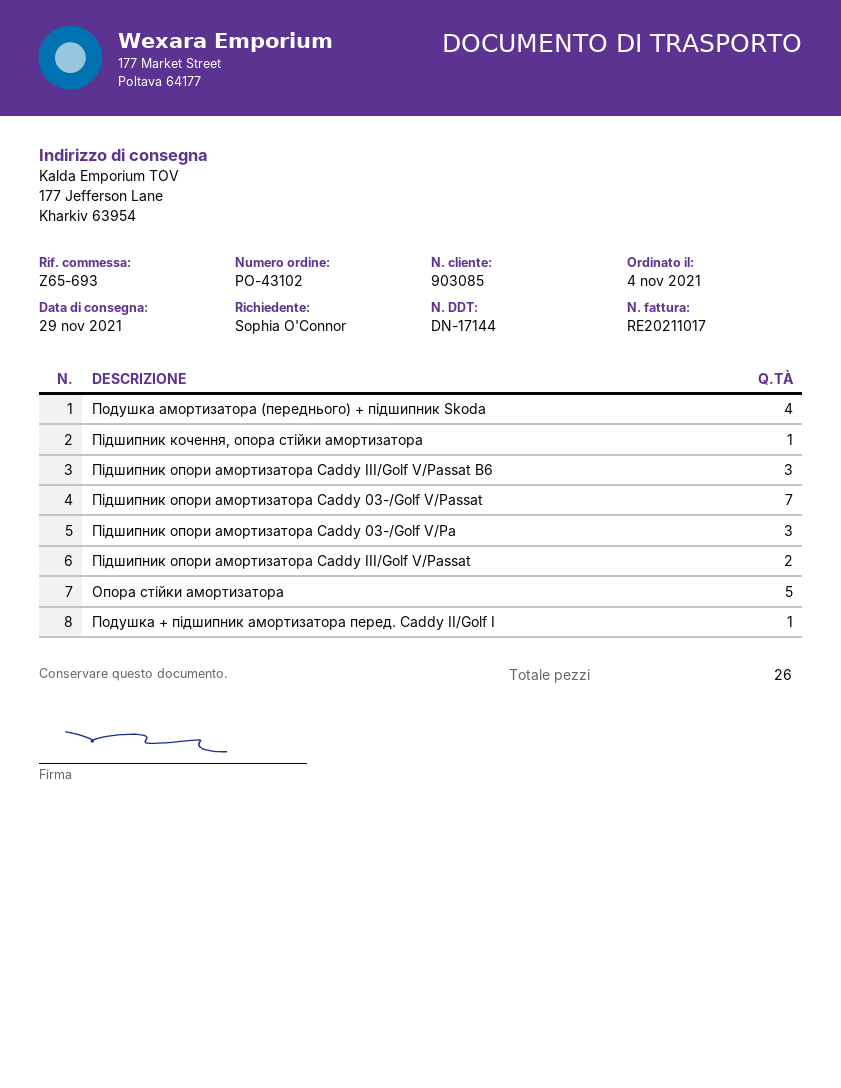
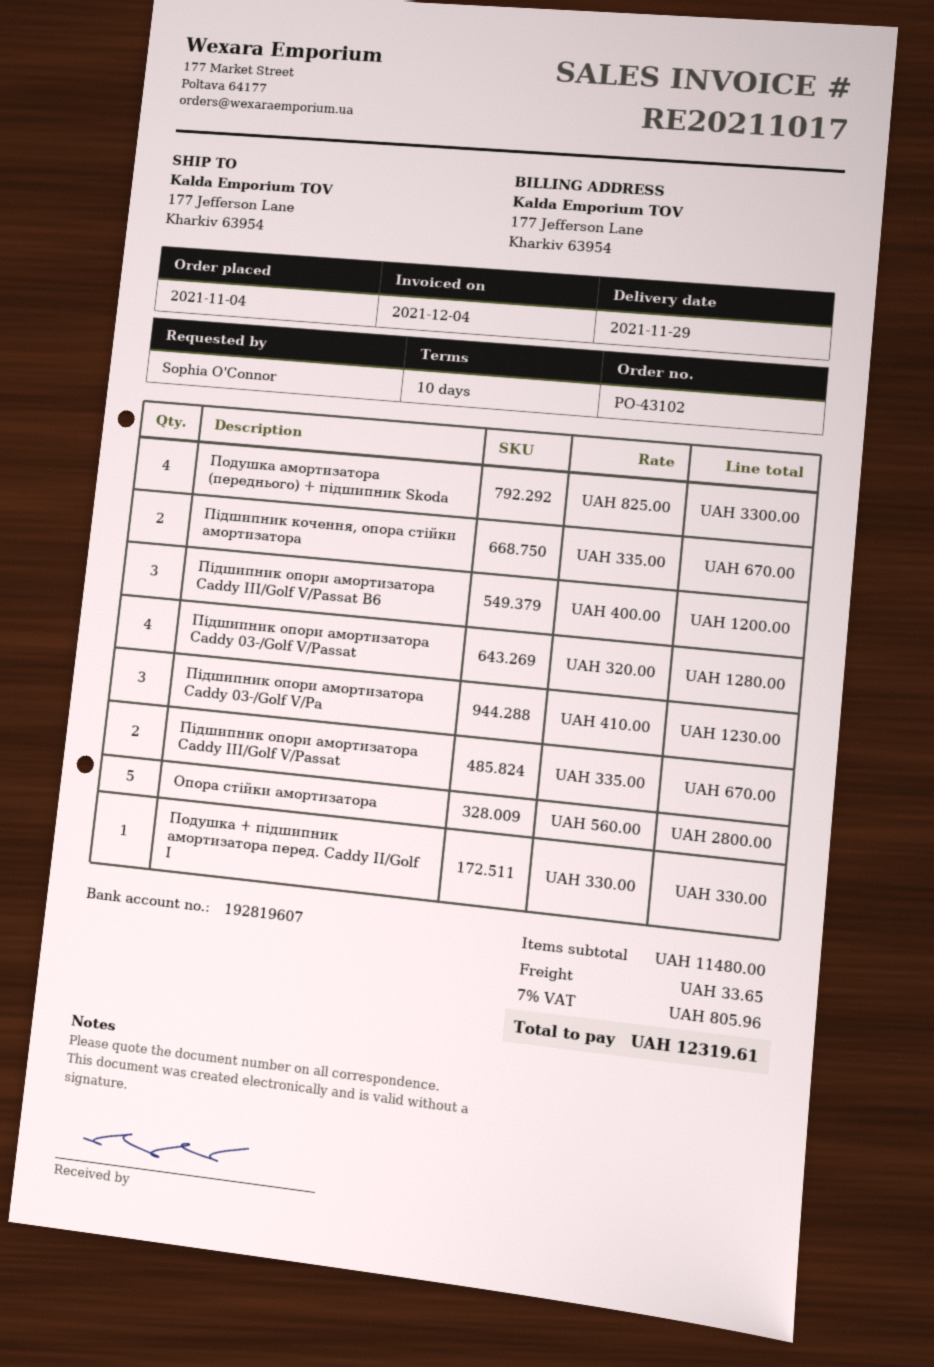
Підшипник кочення, опора стійки амортизатора: 1 -> 2
Підшипник опори амортизатора Caddy 03-/Golf V/Passat: 7 -> 4

